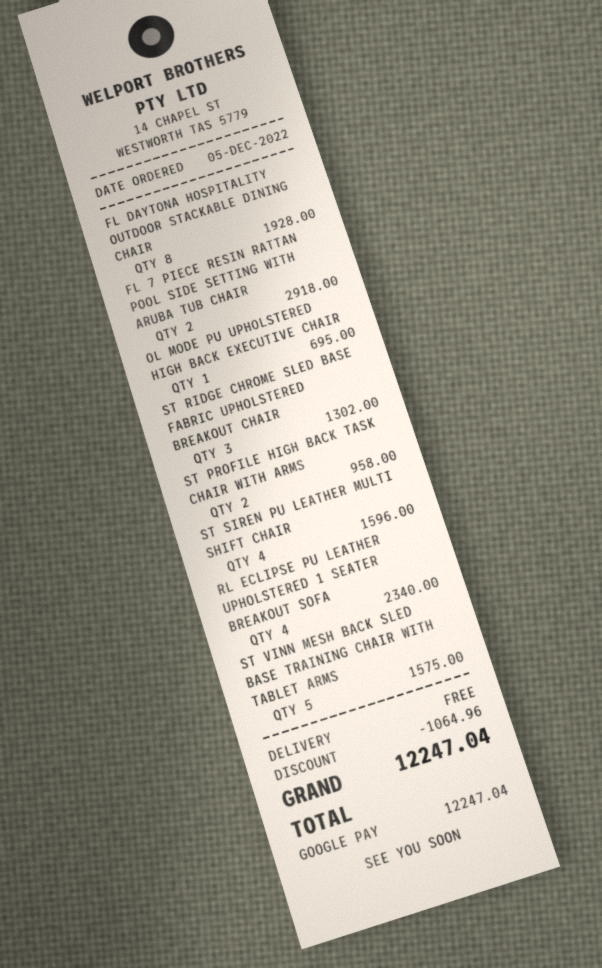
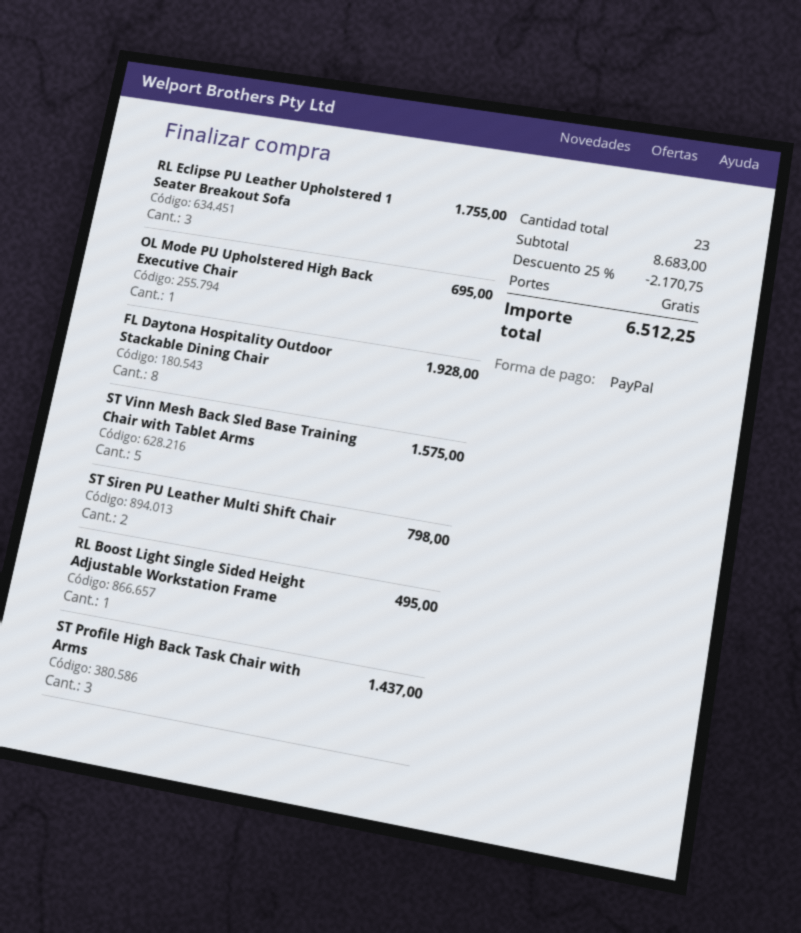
payment method: Google Pay -> PayPal
FL 7 PIECE RESIN RATTAN POOL SIDE SETTING WITH ARUBA TUB CHAIR: 2 for 2918.00 -> none
ST RIDGE CHROME SLED BASE FABRIC UPHOLSTERED BREAKOUT CHAIR: 3 for 1302.00 -> none
ST PROFILE HIGH BACK TASK CHAIR WITH ARMS: 2 for 958.00 -> 3 for 1437.00
ST SIREN PU LEATHER MULTI SHIFT CHAIR: 4 for 1596.00 -> 2 for 798.00
RL ECLIPSE PU LEATHER UPHOLSTERED 1 SEATER BREAKOUT SOFA: 4 for 2340.00 -> 3 for 1755.00
RL Boost Light Single Sided Height Adjustable Workstation Frame: none -> 1 for 495.00
discount: 1064.96 -> 2170.75
total: 12247.04 -> 6512.25

